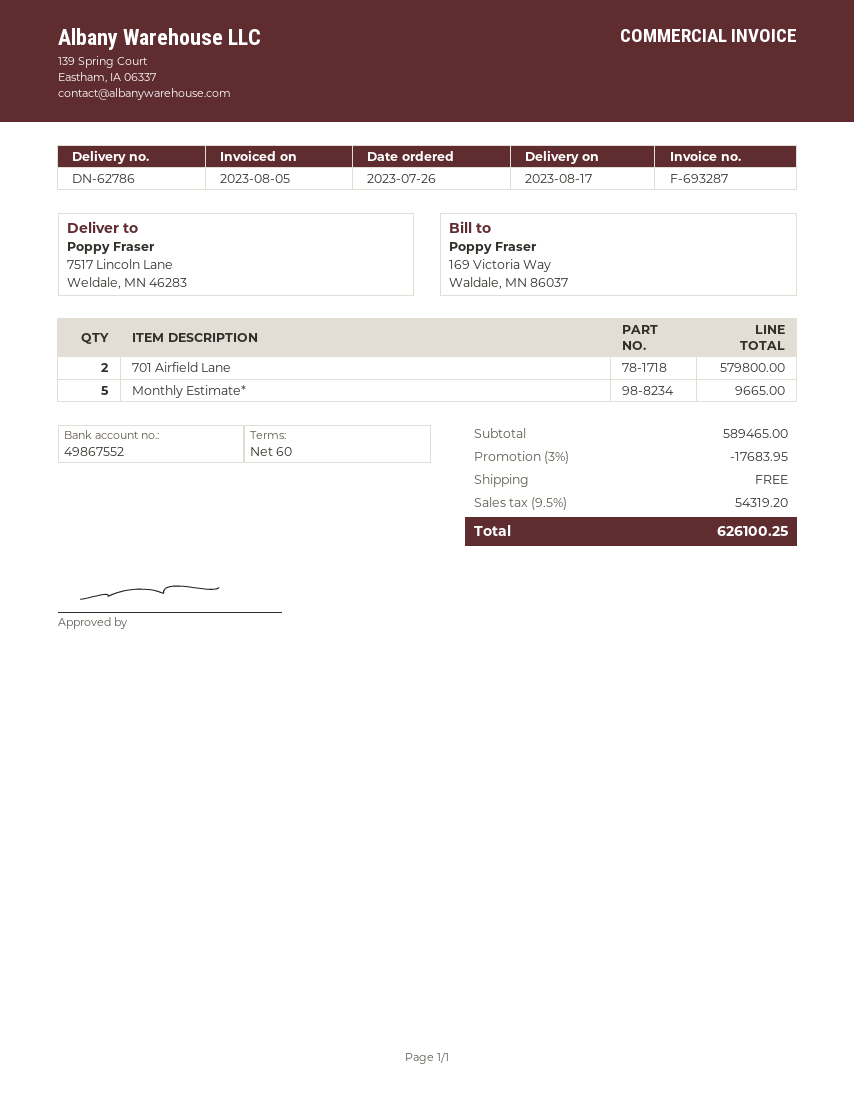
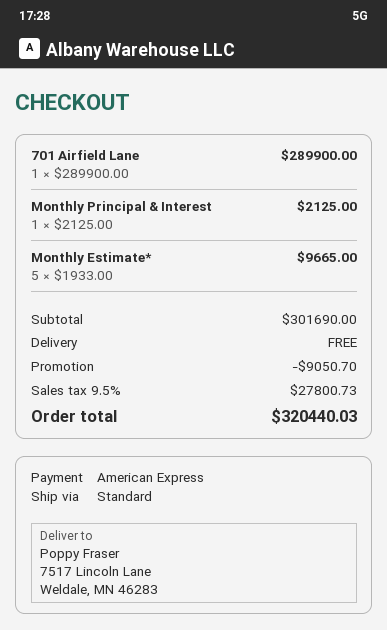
701 Airfield Lane: 2 for 579800.00 -> 1 for 289900.00
Monthly Principal & Interest: none -> 1 for 2125.00
subtotal: 589465.00 -> 301690.00
discount: 17683.95 -> 9050.70
tax: 9.5% = 54319.20 -> 9.5% = 27800.73
total: 626100.25 -> 320440.03

